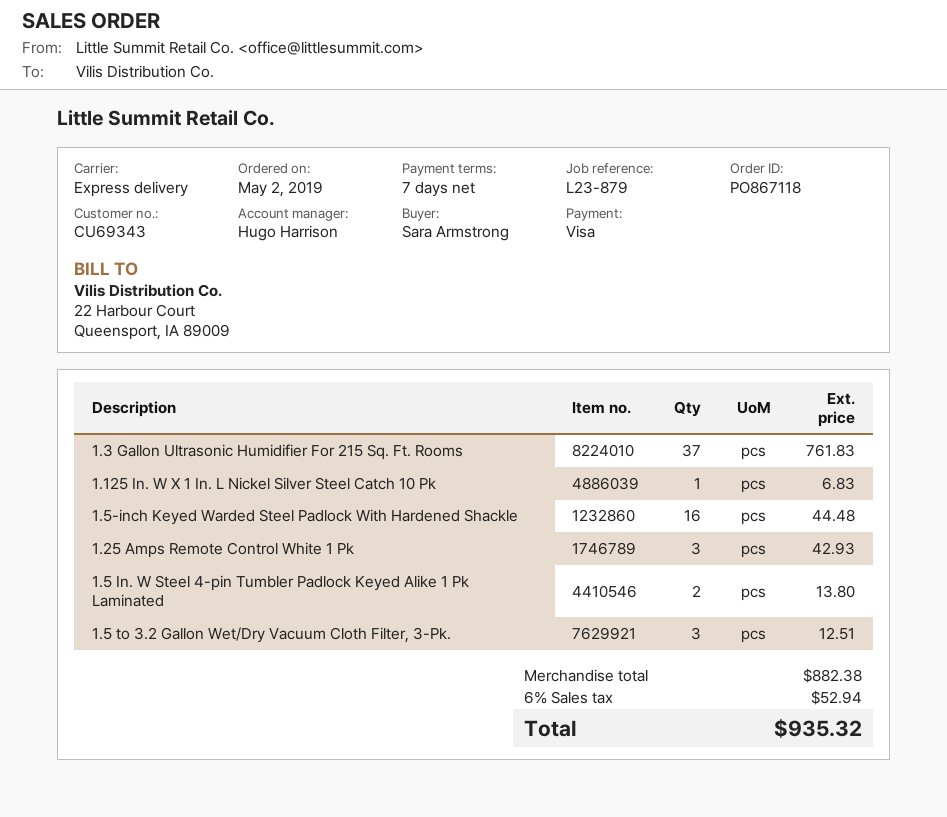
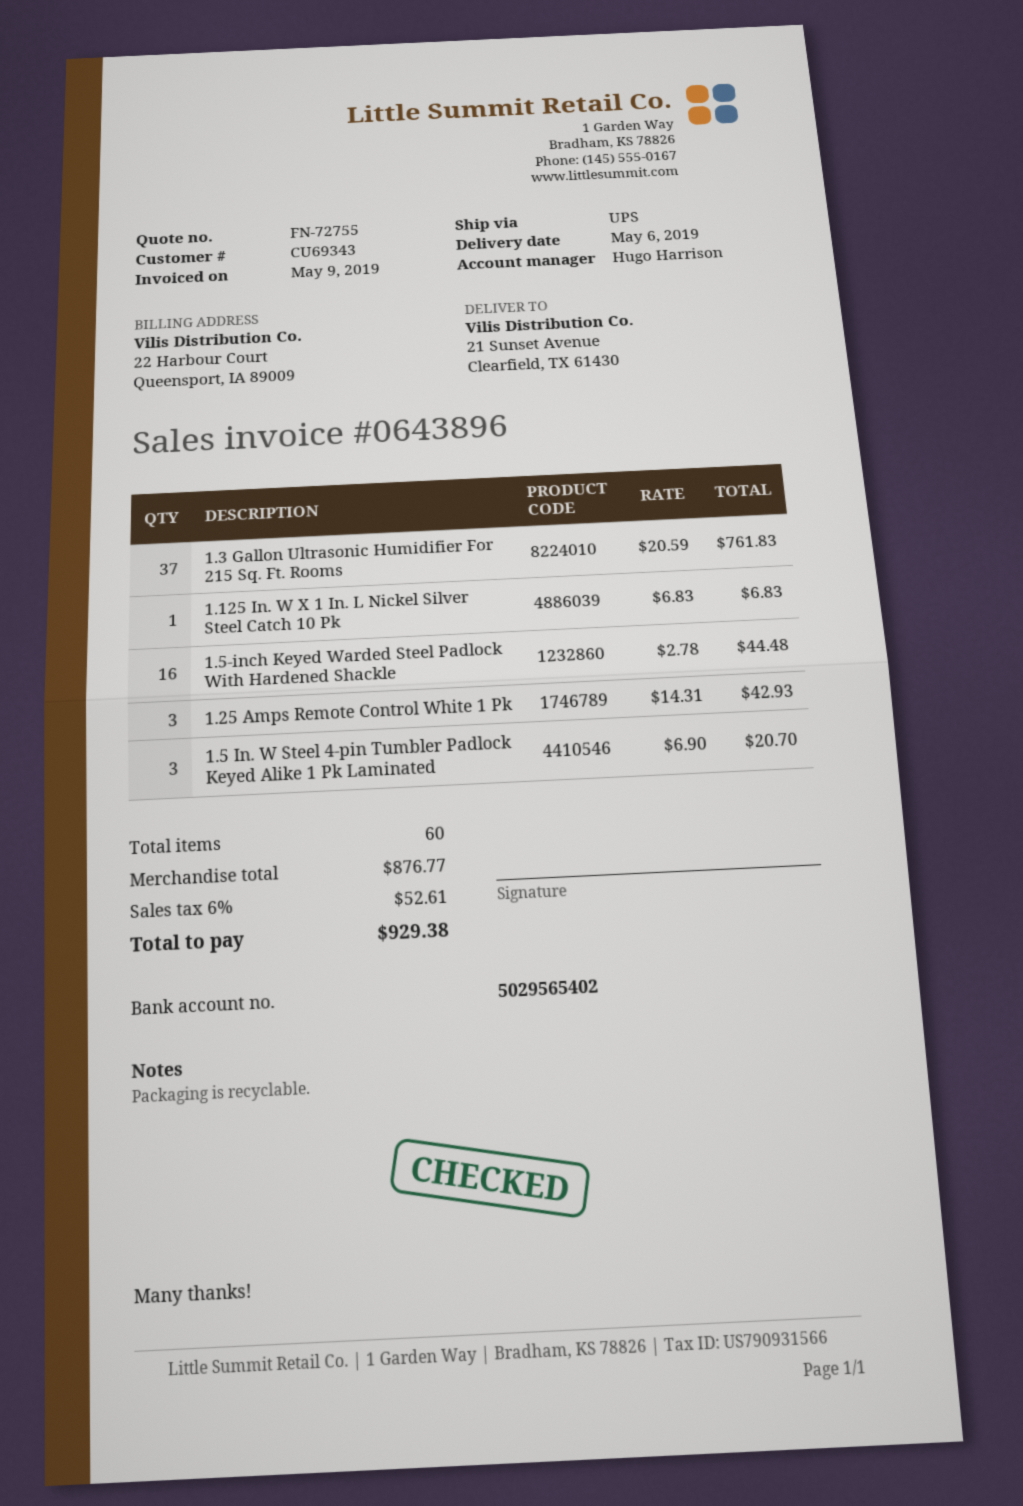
shipping method: express -> UPS
1.5 In. W Steel 4-pin Tumbler Padlock Keyed Alike 1 Pk Laminated: 2 for 13.80 -> 3 for 20.70
1.5 to 3.2 Gallon Wet/Dry Vacuum Cloth Filter, 3-Pk.: 3 for 12.51 -> none
subtotal: 882.38 -> 876.77
tax: 6% = 52.94 -> 6% = 52.61
total: 935.32 -> 929.38

